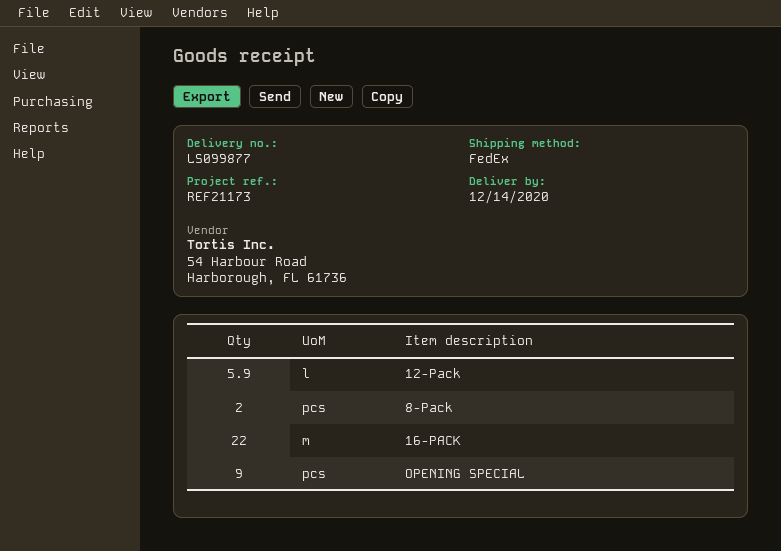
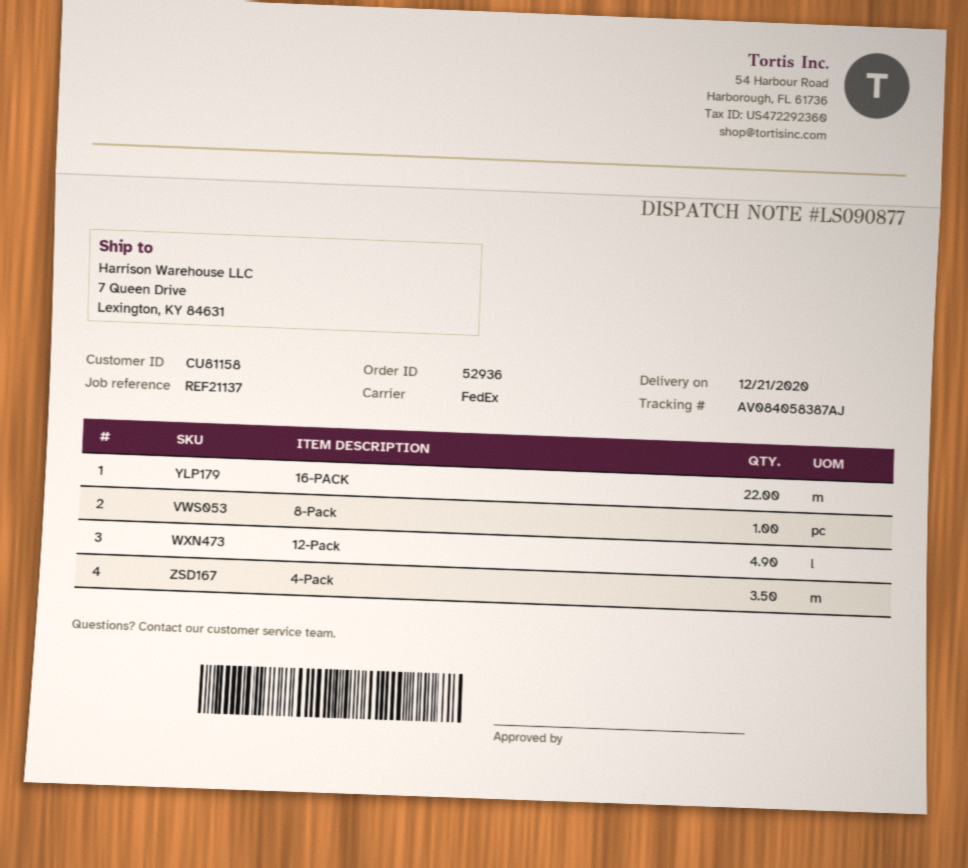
delivery note number: LS099877 -> LS090877
delivery date: 2020-12-14 -> 2020-12-21
reference: REF21173 -> REF21137
12-Pack: 5.9 -> 4.9
8-Pack: 2 -> 1
OPENING SPECIAL: 9 -> none
4-Pack: none -> 3.5

